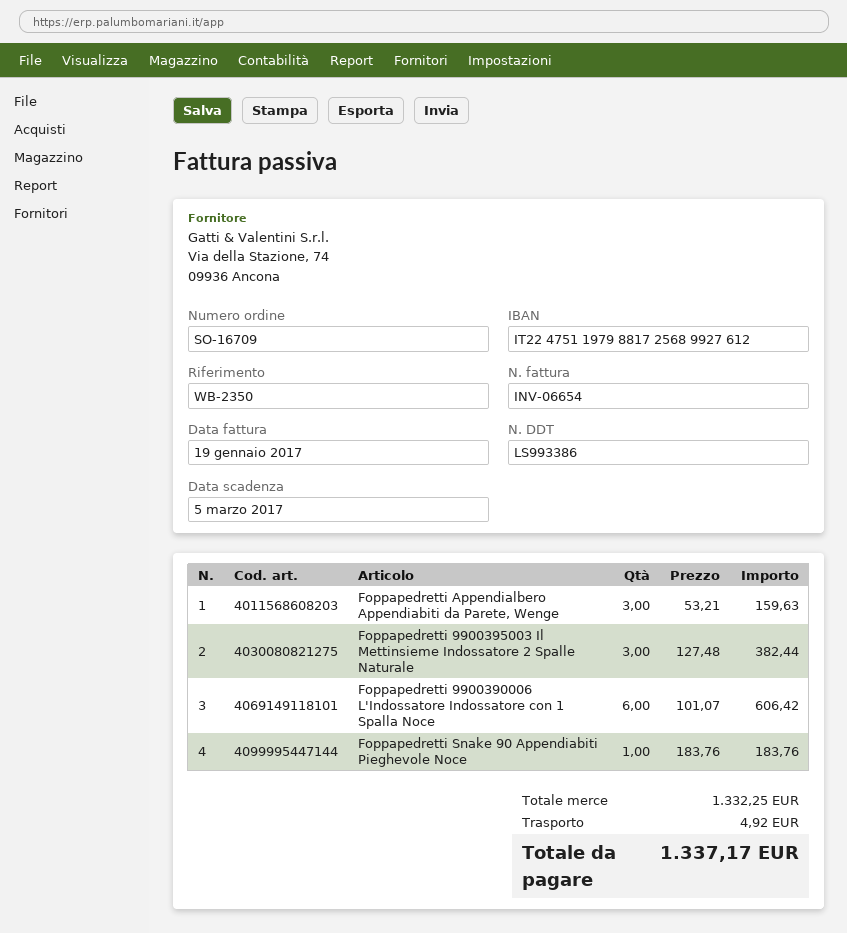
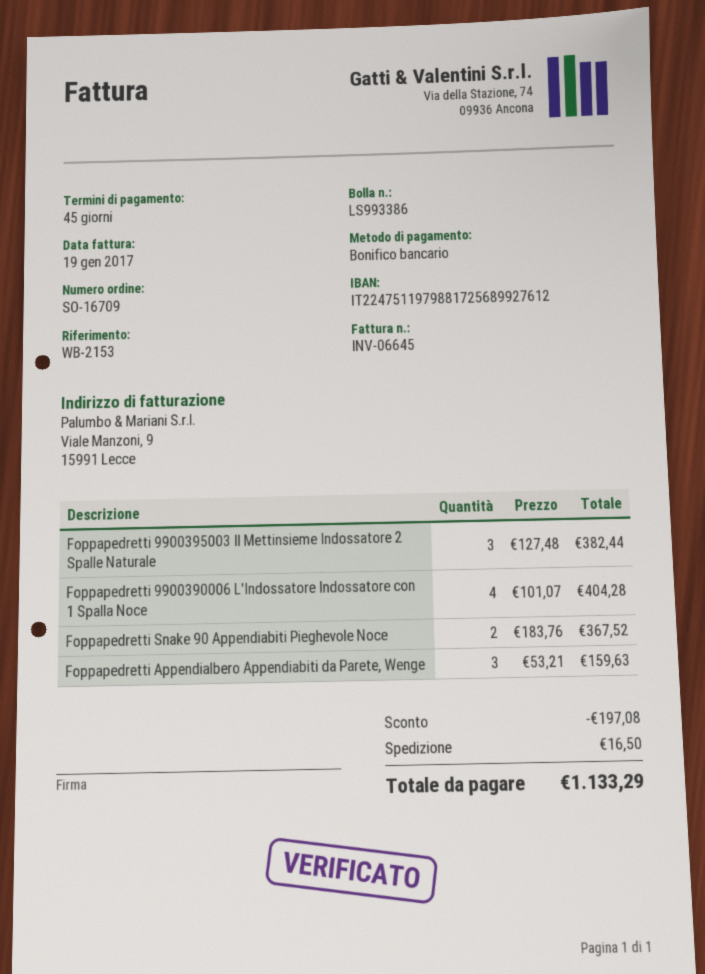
invoice number: INV-06654 -> INV-06645
reference: WB-2350 -> WB-2153
Foppapedretti 9900390006 L'Indossatore Indossatore con 1 Spalla Noce: 6 x 101.07 = 606.42 -> 4 x 101.07 = 404.28
Foppapedretti Snake 90 Appendiabiti Pieghevole Noce: 1 x 183.76 = 183.76 -> 2 x 183.76 = 367.52
discount: none -> 197.08
shipping: 4.92 -> 16.50
total: 1337.17 -> 1133.29

